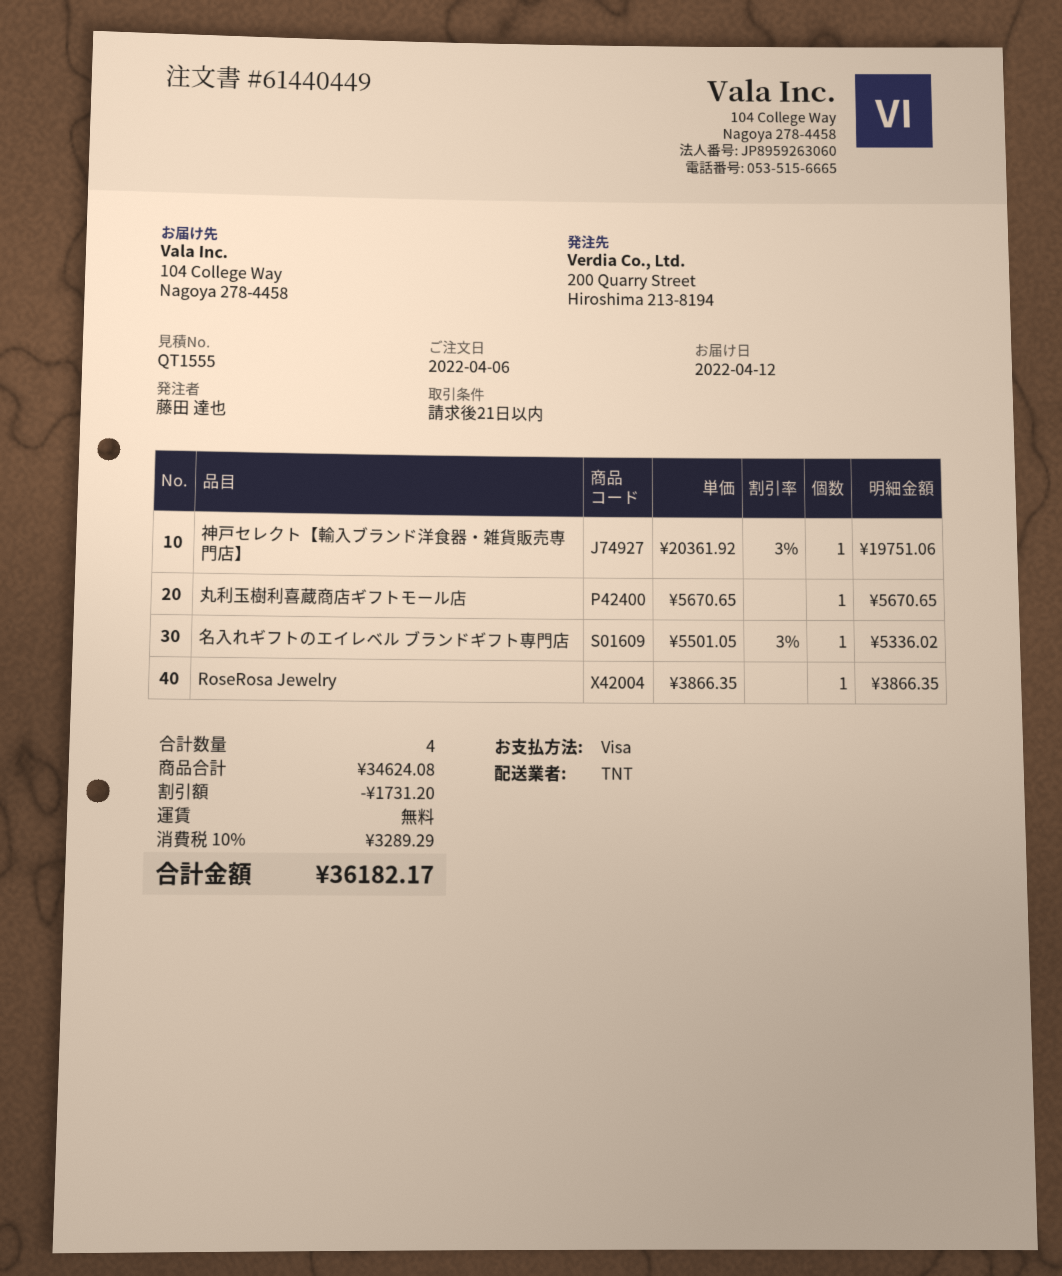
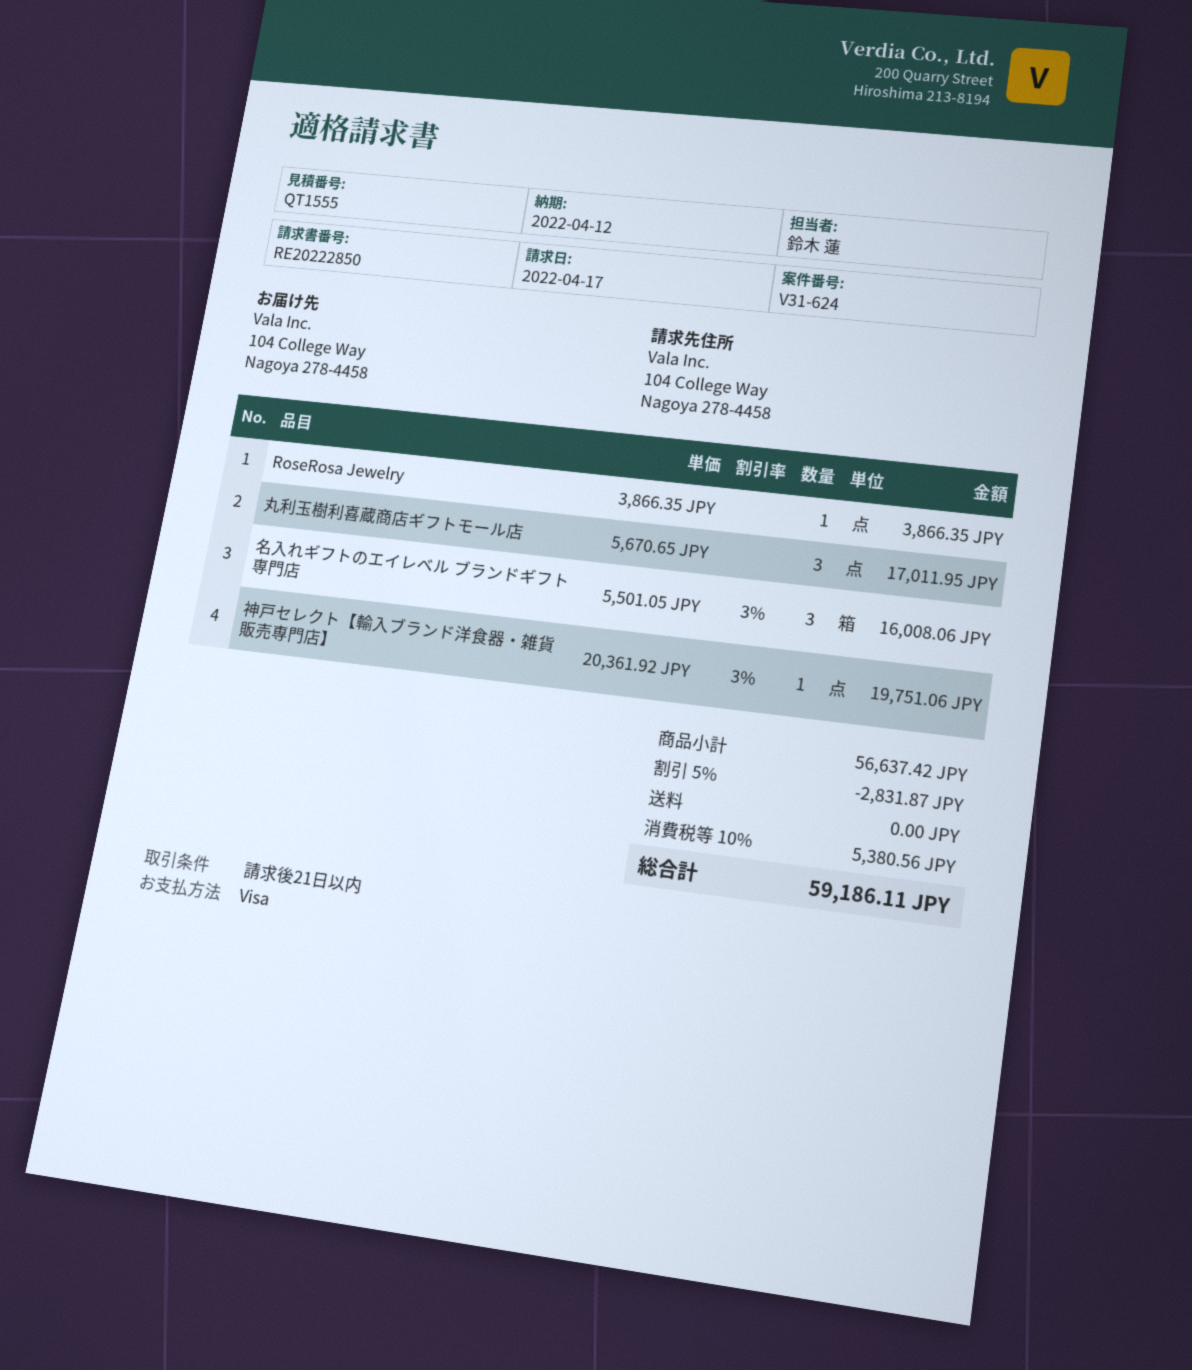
丸利玉樹利喜蔵商店ギフトモール店: 1 x 5670.65 = 5670.65 -> 3 x 5670.65 = 17011.95
名入れギフトのエイレベル ブランドギフト専門店: 1 x 5501.05 - 3% = 5336.02 -> 3 x 5501.05 - 3% = 16008.06
subtotal: 34624.08 -> 56637.42
discount: 1731.20 -> 2831.87
tax: 10% = 3289.29 -> 10% = 5380.56
total: 36182.17 -> 59186.11

